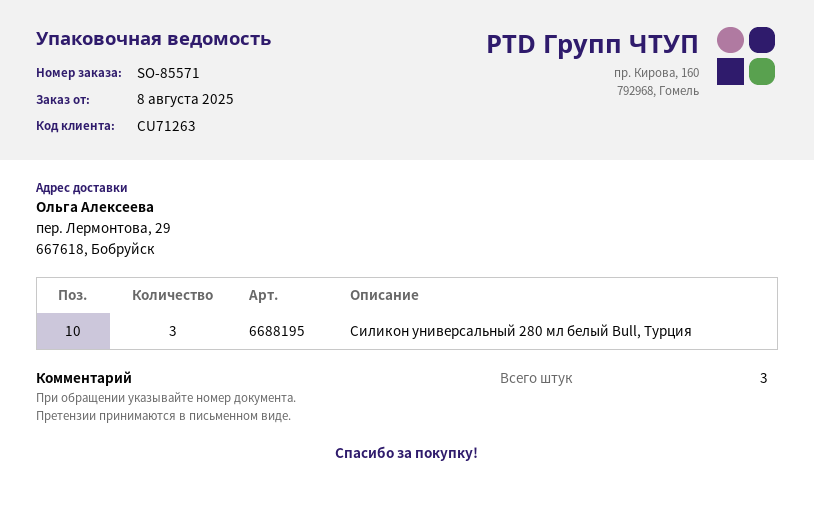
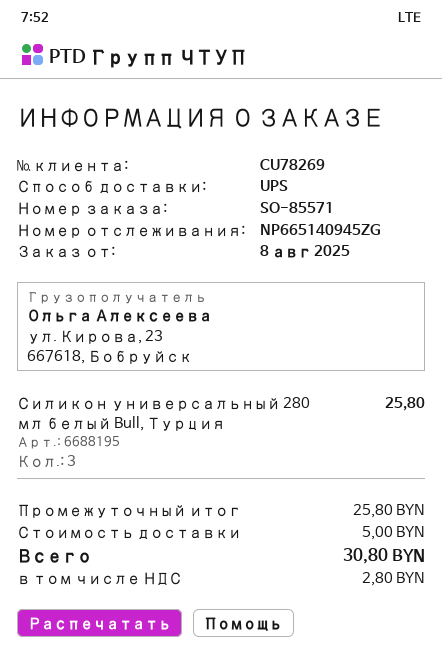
customer number: CU71263 -> CU78269
ship to: пер. Лермонтова, 29, 667618, Бобруйск -> ул. Кирова, 23, 667618, Бобруйск

